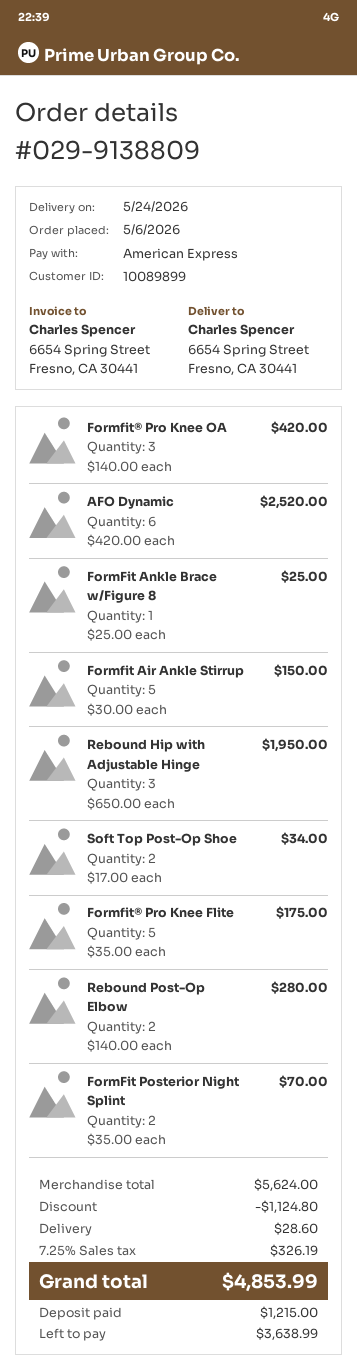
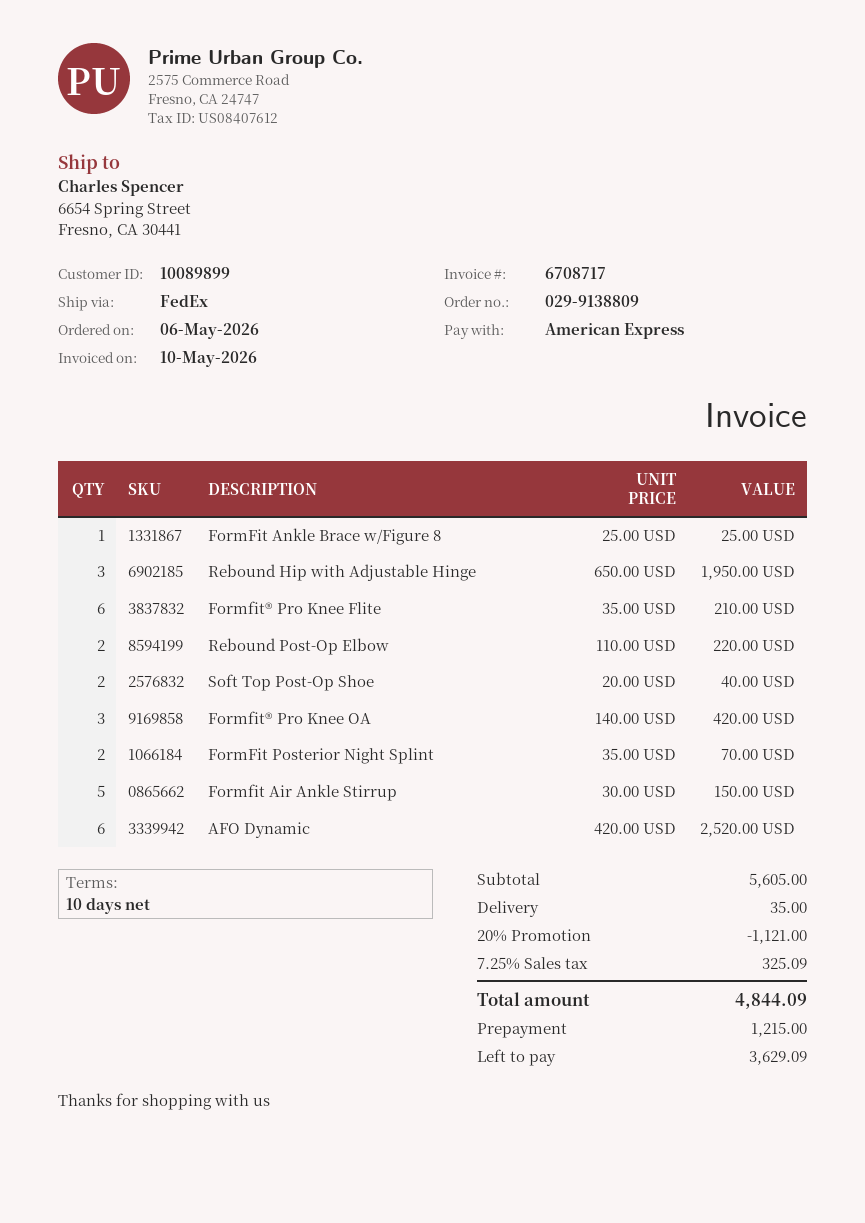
Soft Top Post-Op Shoe: 2 x 17.00 = 34.00 -> 2 x 20.00 = 40.00
Formfit® Pro Knee Flite: 5 x 35.00 = 175.00 -> 6 x 35.00 = 210.00
Rebound Post-Op Elbow: 2 x 140.00 = 280.00 -> 2 x 110.00 = 220.00
subtotal: 5624.00 -> 5605.00
discount: 1124.80 -> 1121.00
shipping: 28.60 -> 35.00
tax: 7.25% = 326.19 -> 7.25% = 325.09
total: 4853.99 -> 4844.09
balance: 3638.99 -> 3629.09

